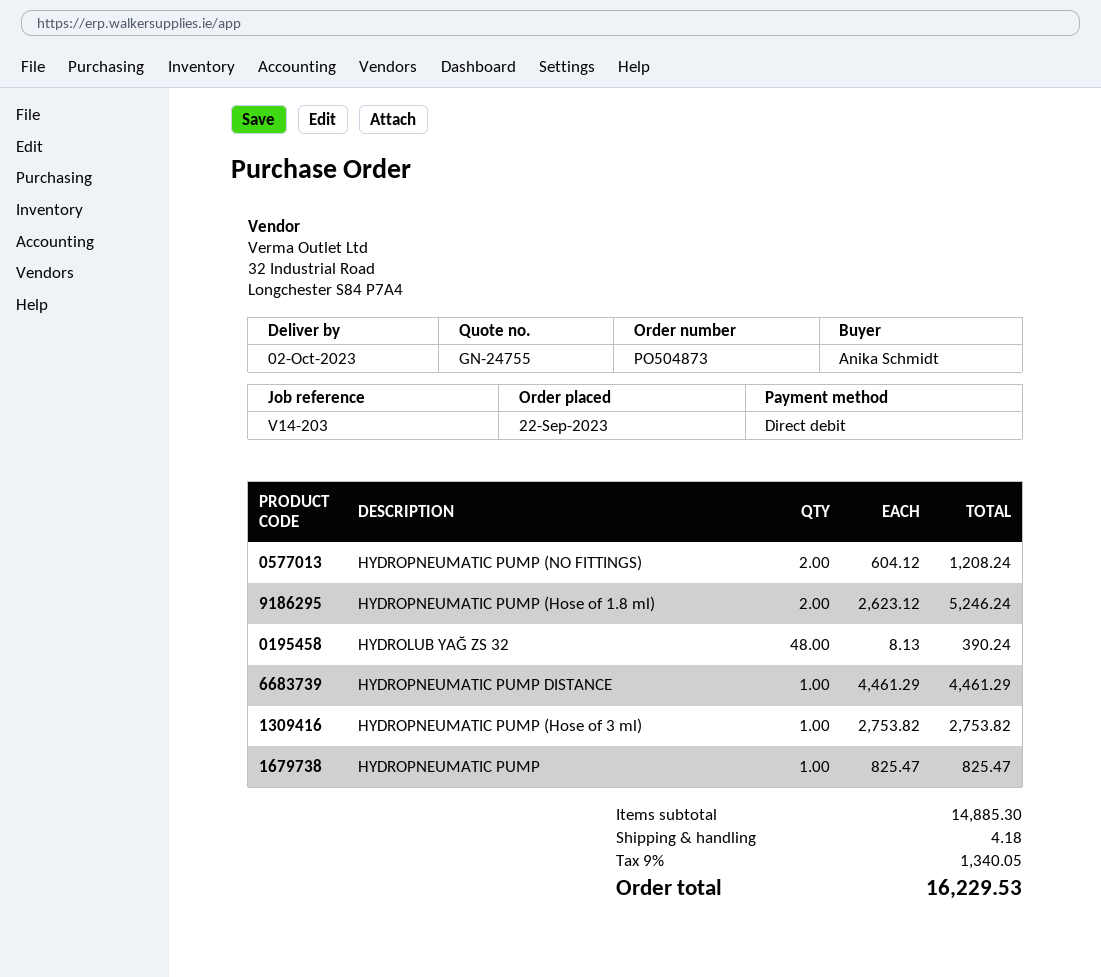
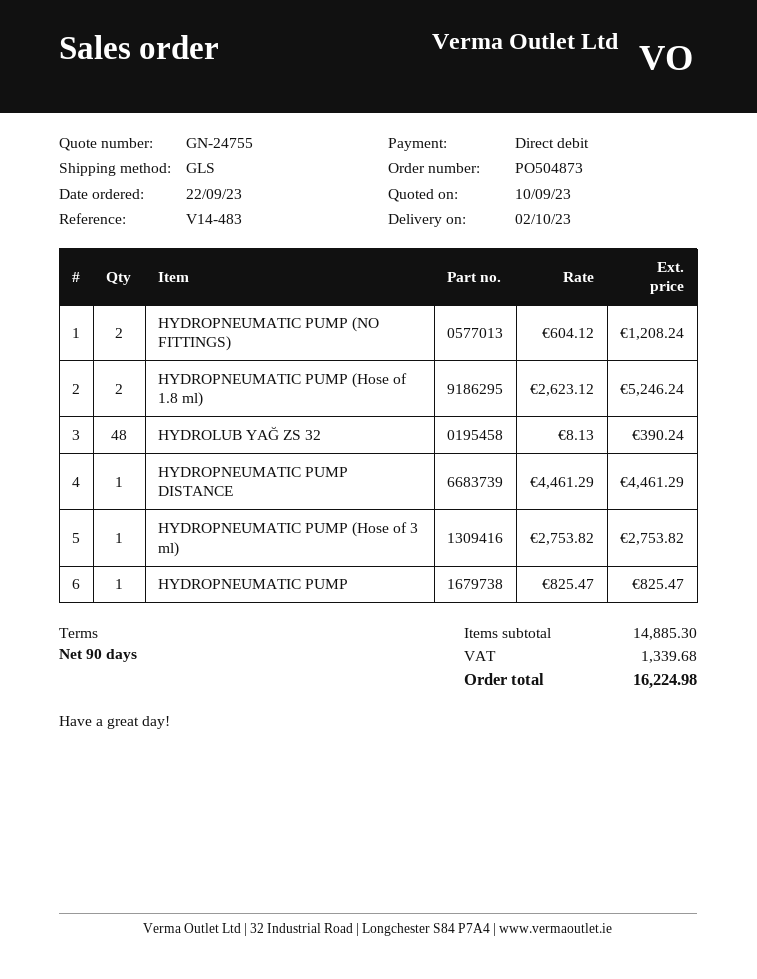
reference: V14-203 -> V14-483
shipping: 4.18 -> none
tax: 1340.05 -> 1339.68
total: 16229.53 -> 16224.98

